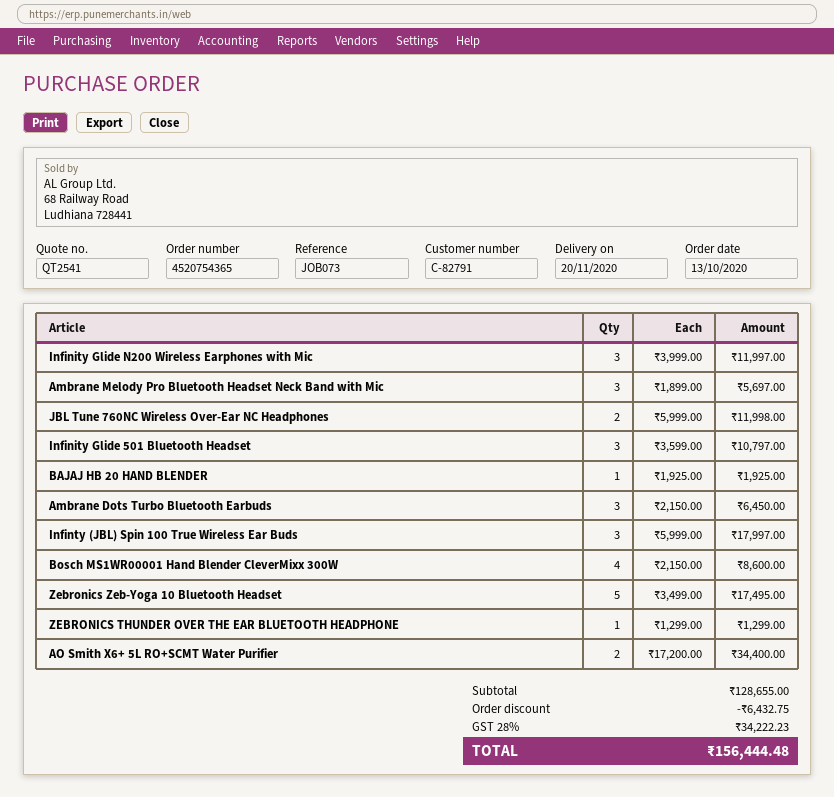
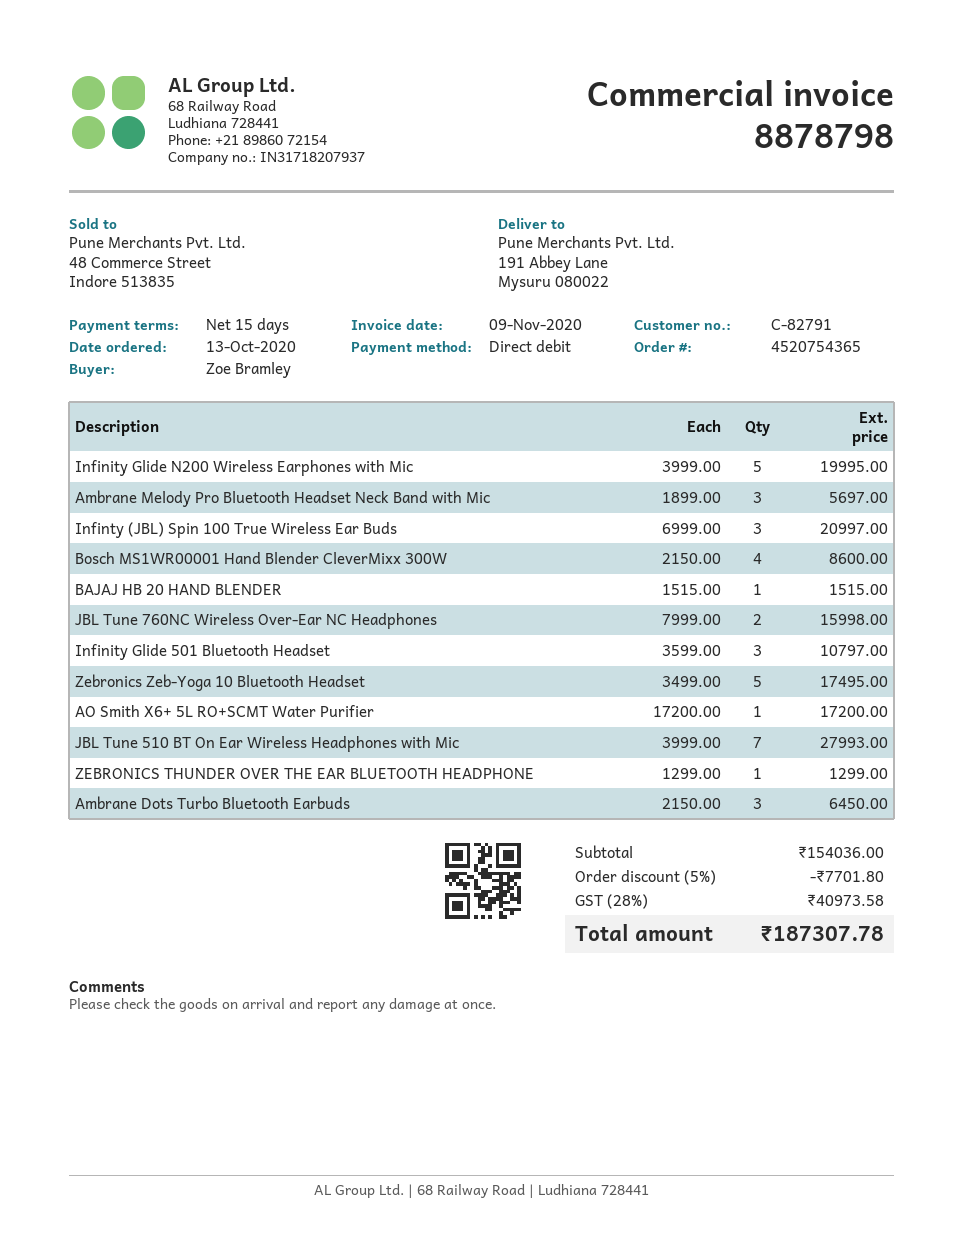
Infinity Glide N200 Wireless Earphones with Mic: 3 x 3999.00 = 11997.00 -> 5 x 3999.00 = 19995.00
JBL Tune 760NC Wireless Over-Ear NC Headphones: 2 x 5999.00 = 11998.00 -> 2 x 7999.00 = 15998.00
BAJAJ HB 20 HAND BLENDER: 1 x 1925.00 = 1925.00 -> 1 x 1515.00 = 1515.00
Infinty (JBL) Spin 100 True Wireless Ear Buds: 3 x 5999.00 = 17997.00 -> 3 x 6999.00 = 20997.00
AO Smith X6+ 5L RO+SCMT Water Purifier: 2 x 17200.00 = 34400.00 -> 1 x 17200.00 = 17200.00
JBL Tune 510 BT On Ear Wireless Headphones with Mic: none -> 7 x 3999.00 = 27993.00
subtotal: 128655.00 -> 154036.00
discount: 6432.75 -> 7701.80
tax: 28% = 34222.23 -> 28% = 40973.58
total: 156444.48 -> 187307.78

